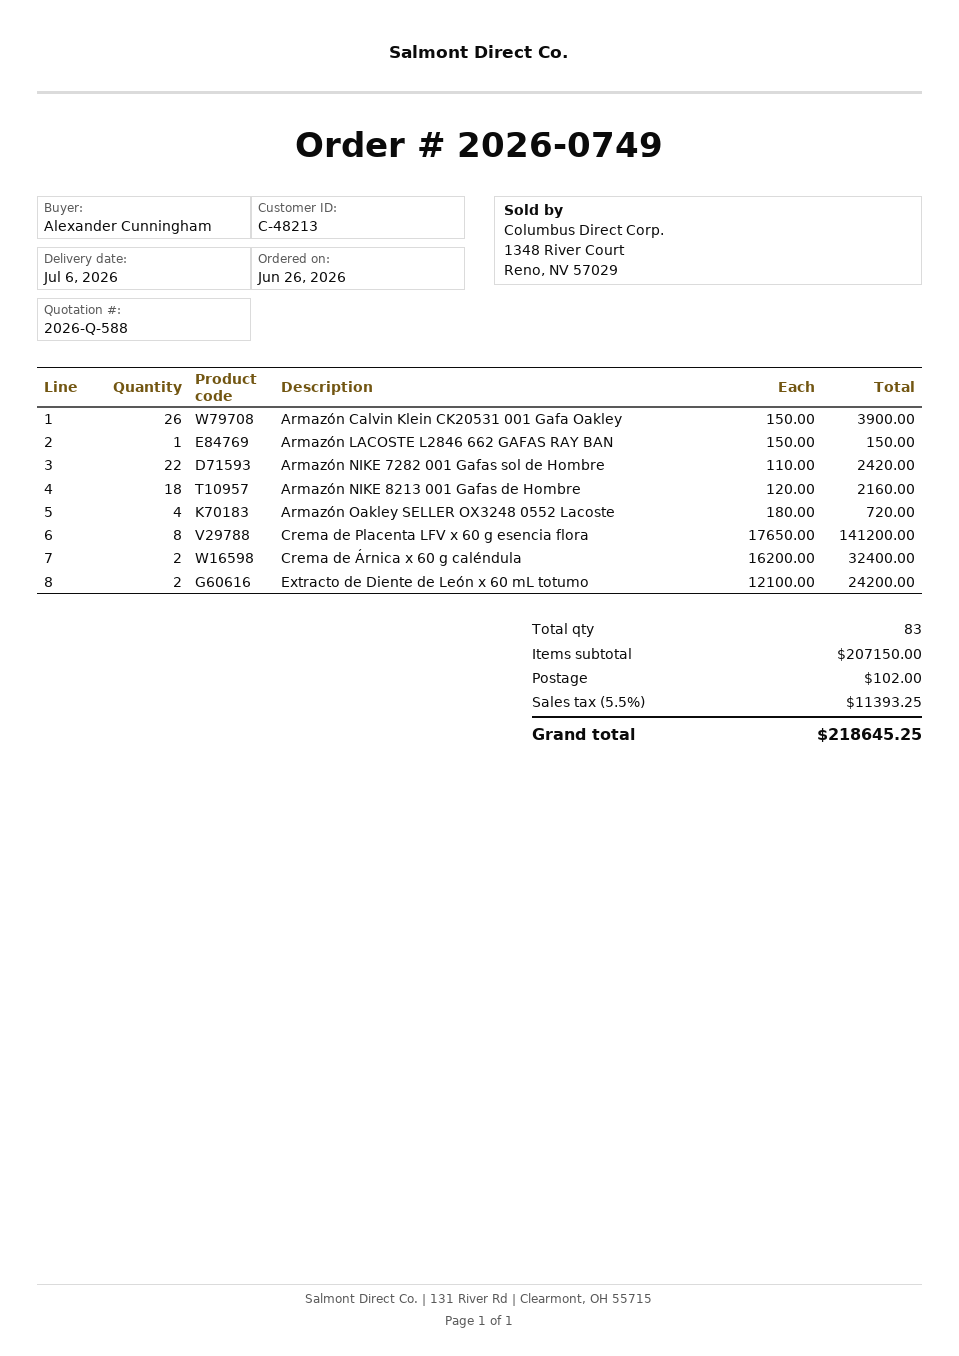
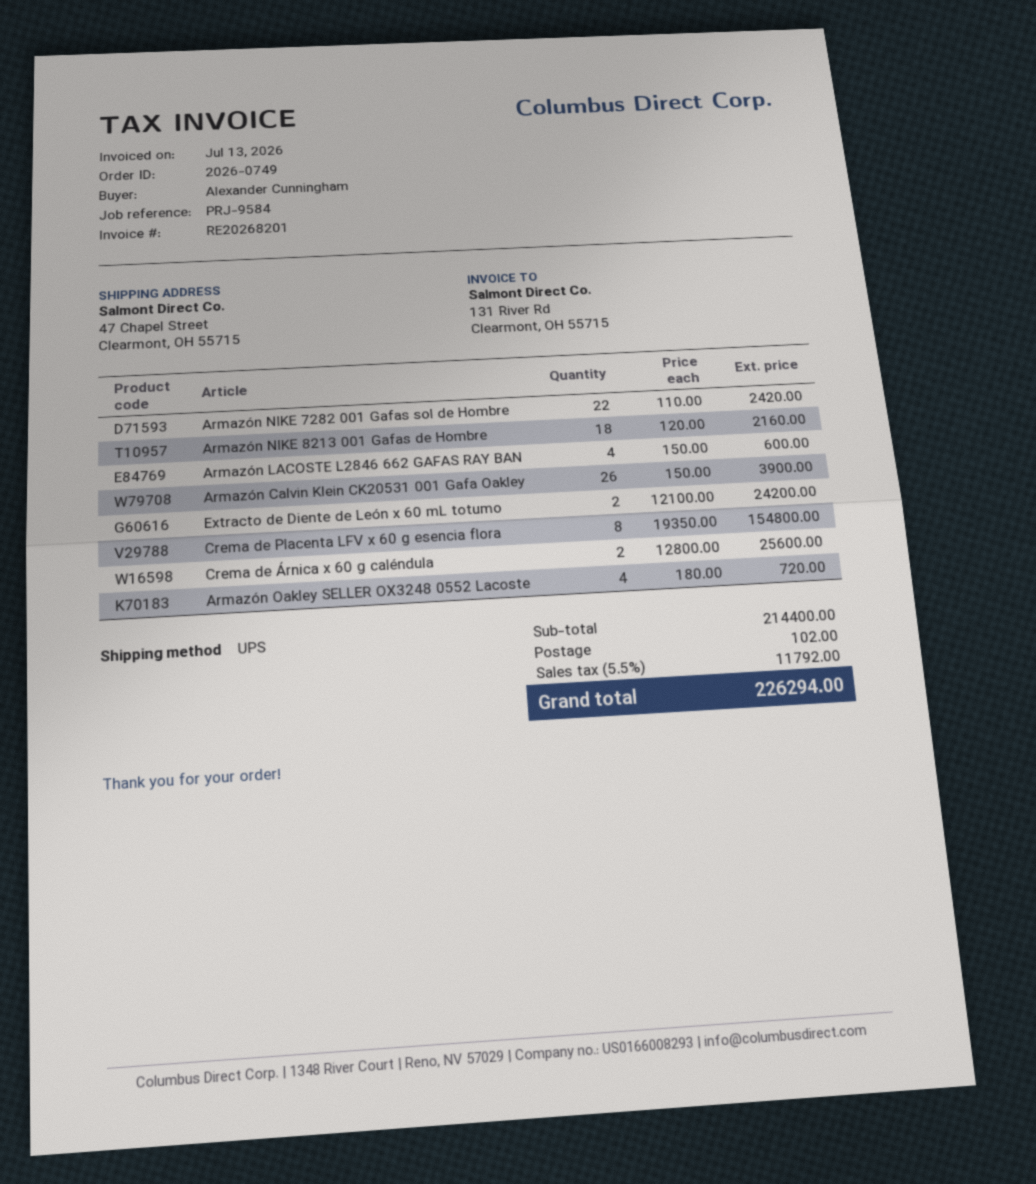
Armazón LACOSTE L2846 662 GAFAS RAY BAN: 1 x 150.00 = 150.00 -> 4 x 150.00 = 600.00
Crema de Placenta LFV x 60 g esencia flora: 8 x 17650.00 = 141200.00 -> 8 x 19350.00 = 154800.00
Crema de Árnica x 60 g caléndula: 2 x 16200.00 = 32400.00 -> 2 x 12800.00 = 25600.00
subtotal: 207150.00 -> 214400.00
tax: 5.5% = 11393.25 -> 5.5% = 11792.00
total: 218645.25 -> 226294.00

